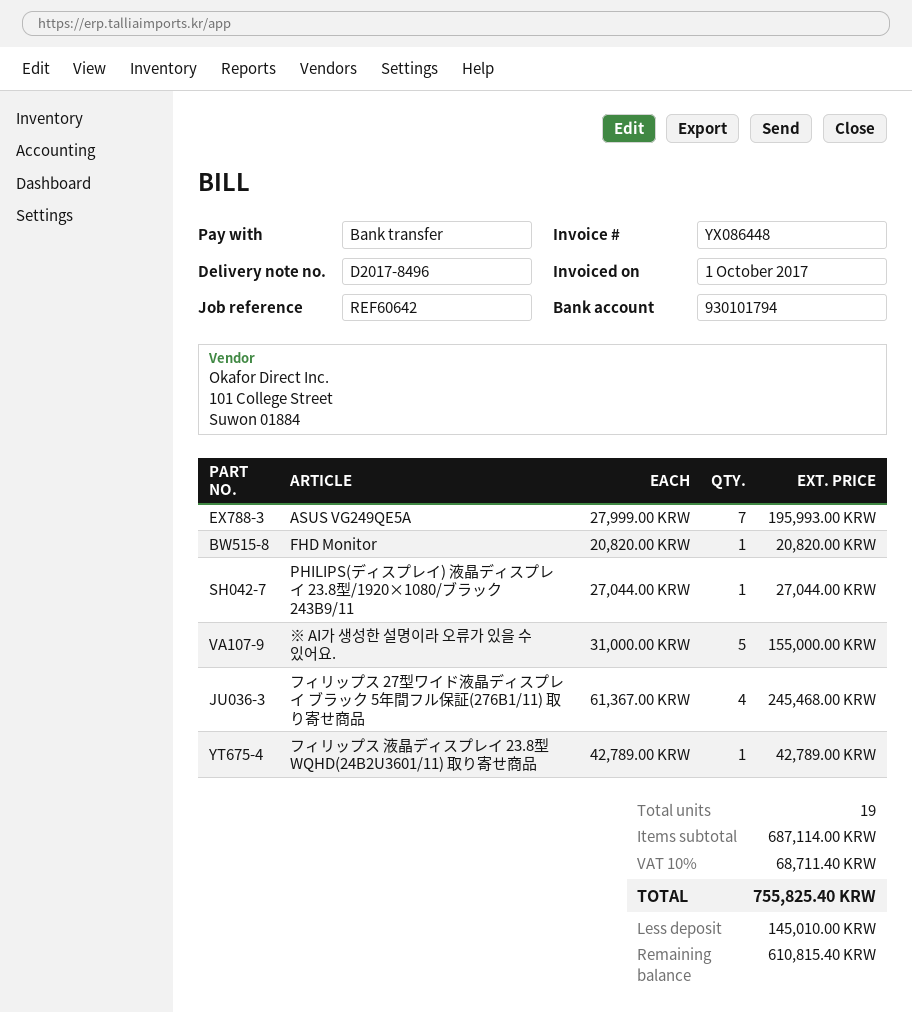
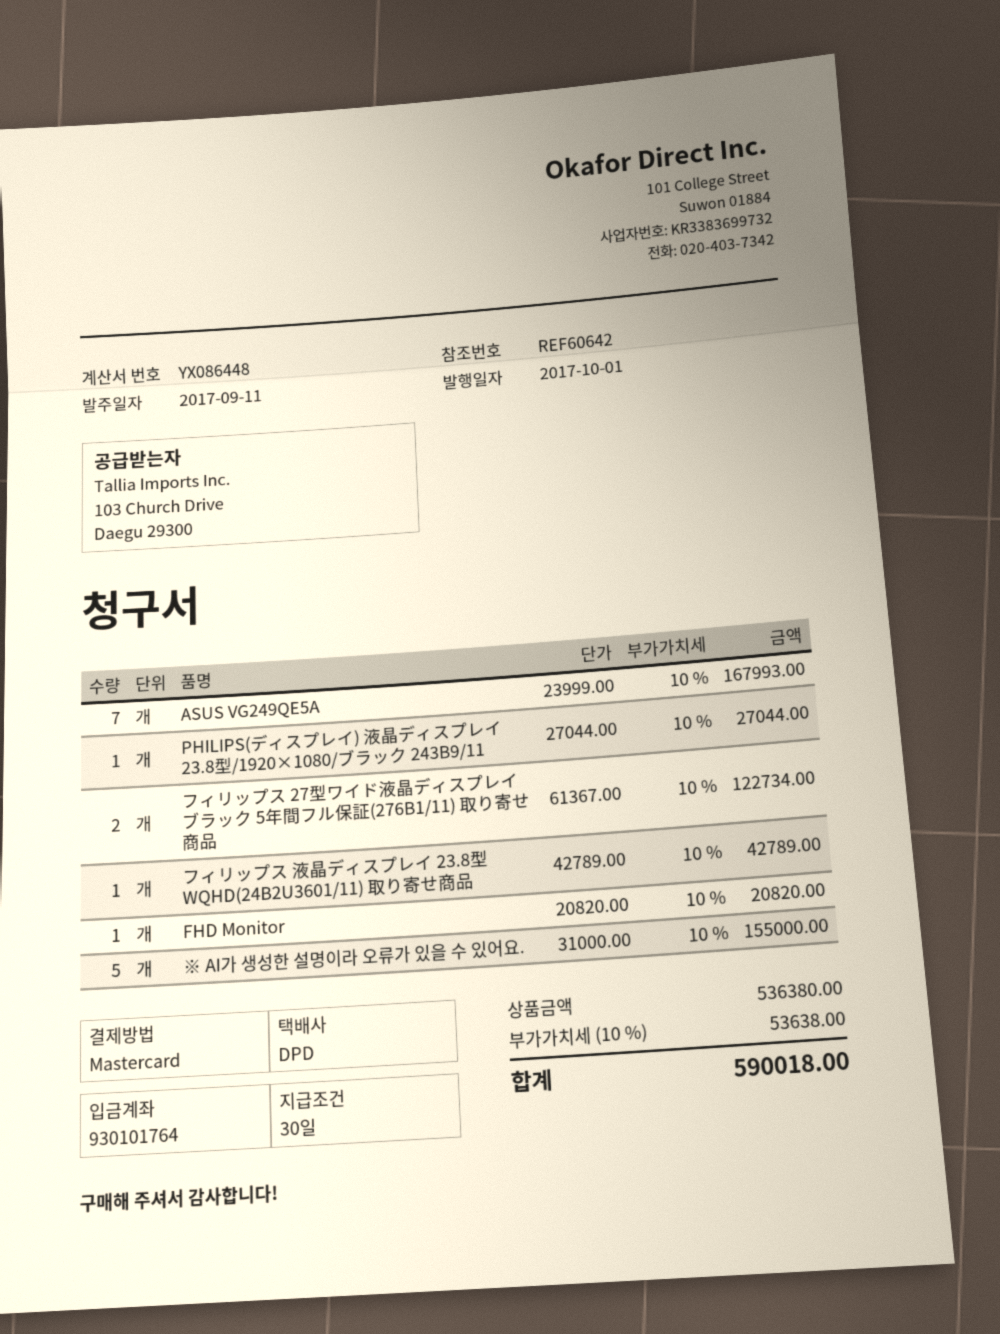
payment method: bank transfer -> Mastercard
bank account: 930101794 -> 930101764
ASUS VG249QE5A: 7 x 27999.00 = 195993.00 -> 7 x 23999.00 = 167993.00
フィリップス 27型ワイド液晶ディスプレイ ブラック 5年間フル保証(276B1/11) 取り寄せ商品: 4 x 61367.00 = 245468.00 -> 2 x 61367.00 = 122734.00
subtotal: 687114.00 -> 536380.00
tax: 10% = 68711.40 -> 10% = 53638.00
total: 755825.40 -> 590018.00

